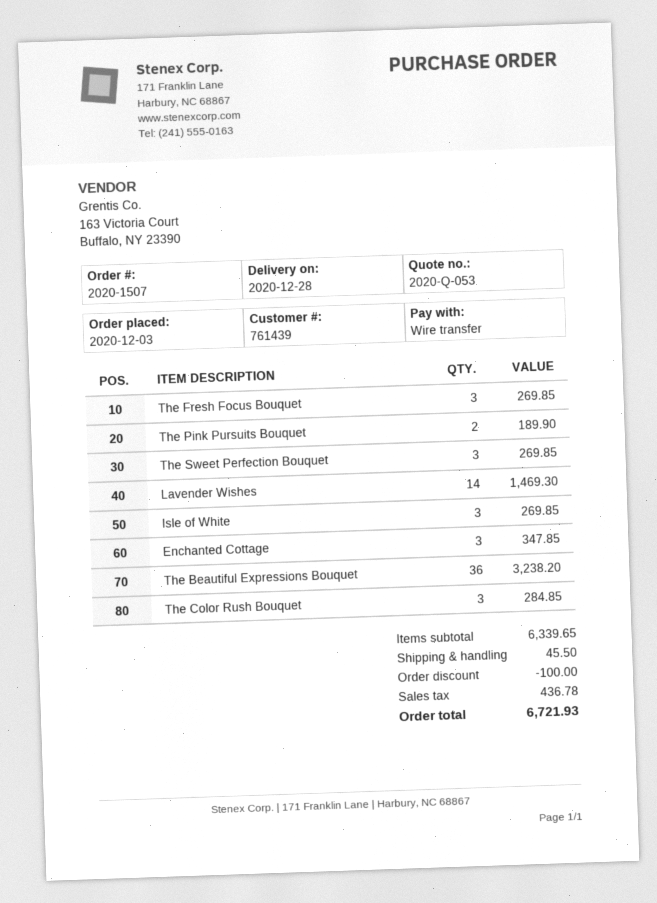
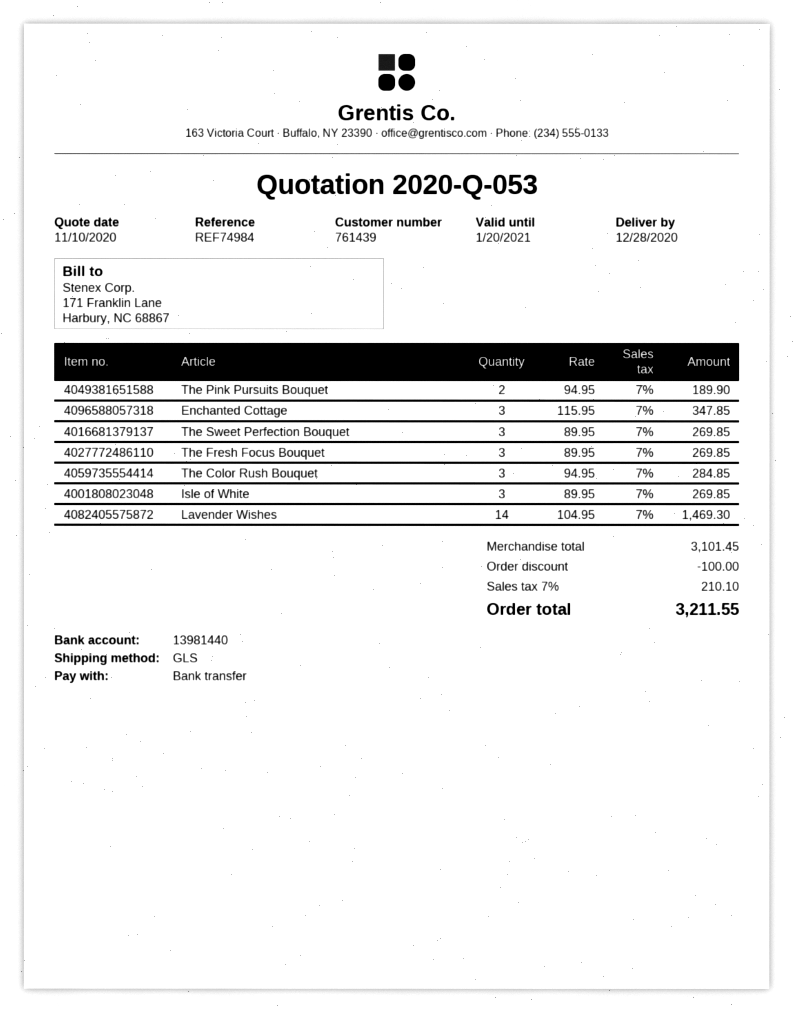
The Beautiful Expressions Bouquet: 36 for 3238.20 -> none
subtotal: 6339.65 -> 3101.45
shipping: 45.50 -> none
tax: 436.78 -> 210.10
total: 6721.93 -> 3211.55

